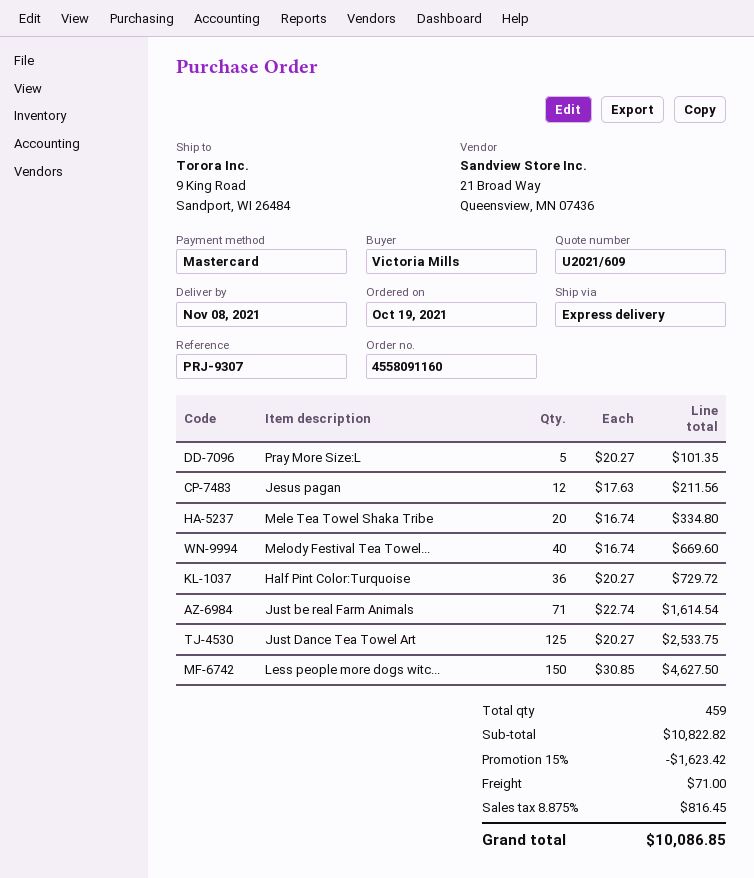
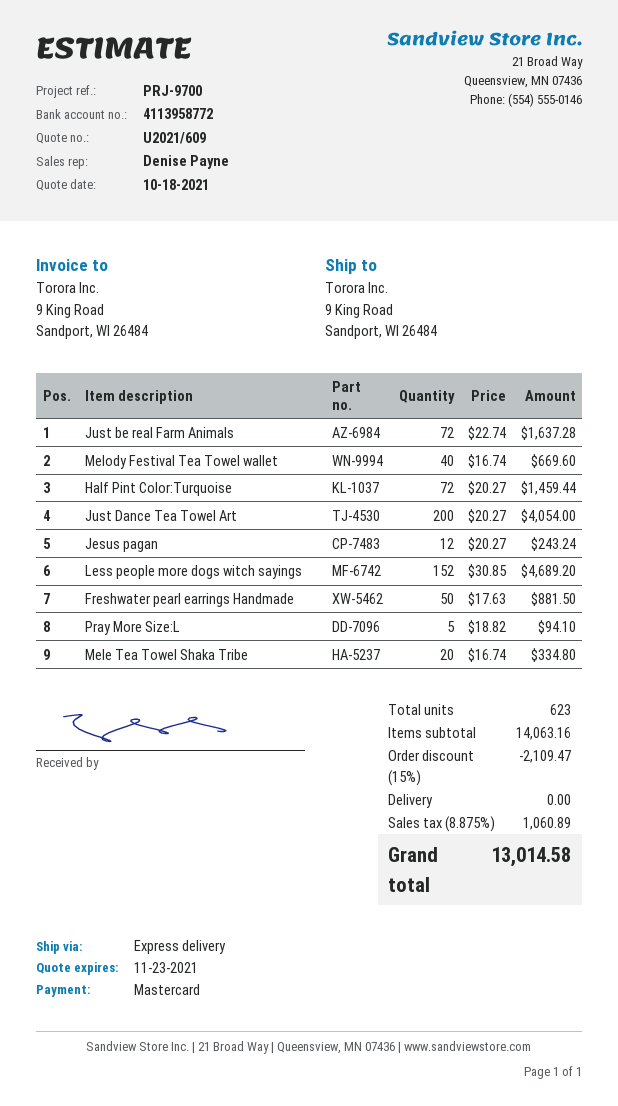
reference: PRJ-9307 -> PRJ-9700
Pray More Size:L: 5 x 20.27 = 101.35 -> 5 x 18.82 = 94.10
Jesus pagan: 12 x 17.63 = 211.56 -> 12 x 20.27 = 243.24
Half Pint Color:Turquoise: 36 x 20.27 = 729.72 -> 72 x 20.27 = 1459.44
Just be real Farm Animals: 71 x 22.74 = 1614.54 -> 72 x 22.74 = 1637.28
Just Dance Tea Towel Art: 125 x 20.27 = 2533.75 -> 200 x 20.27 = 4054.00
Less people more dogs witc...: 150 x 30.85 = 4627.50 -> 152 x 30.85 = 4689.20
Freshwater pearl earrings Handmade: none -> 50 x 17.63 = 881.50
total quantity: 459 -> 623
subtotal: 10822.82 -> 14063.16
discount: 15% = 1623.42 -> 15% = 2109.47
shipping: 71.00 -> 0.00
tax: 8.875% = 816.45 -> 8.875% = 1060.89
total: 10086.85 -> 13014.58

